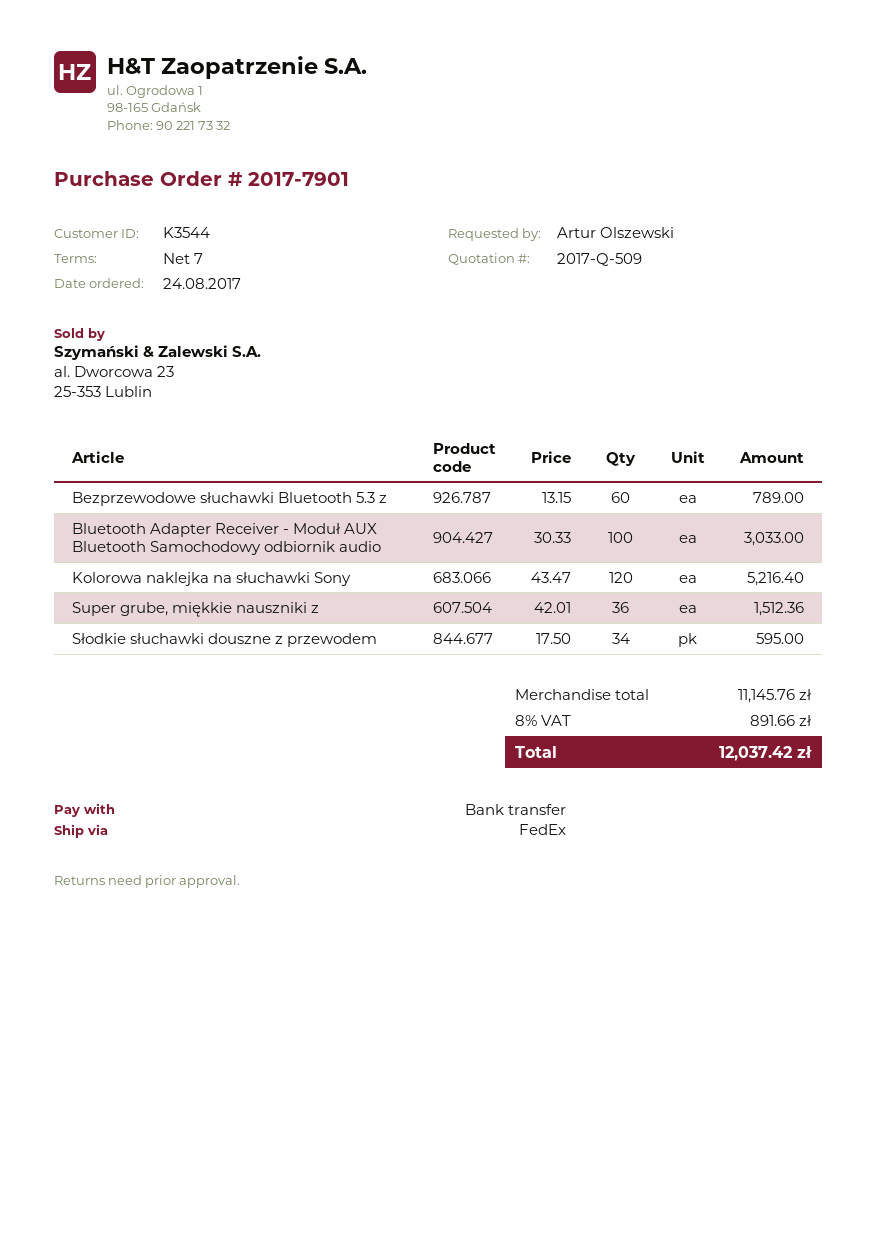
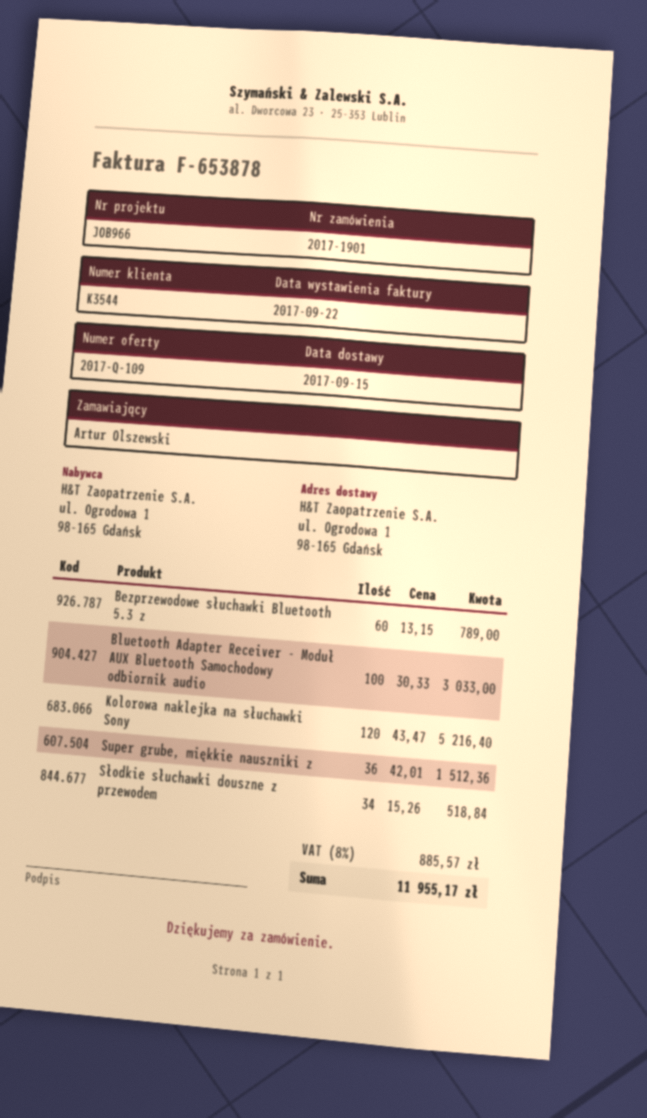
quote number: 2017-Q-509 -> 2017-Q-109
order number: 2017-7901 -> 2017-1901
Słodkie słuchawki douszne z przewodem: 34 x 17.50 = 595.00 -> 34 x 15.26 = 518.84
tax: 8% = 891.66 -> 8% = 885.57
total: 12037.42 -> 11955.17

